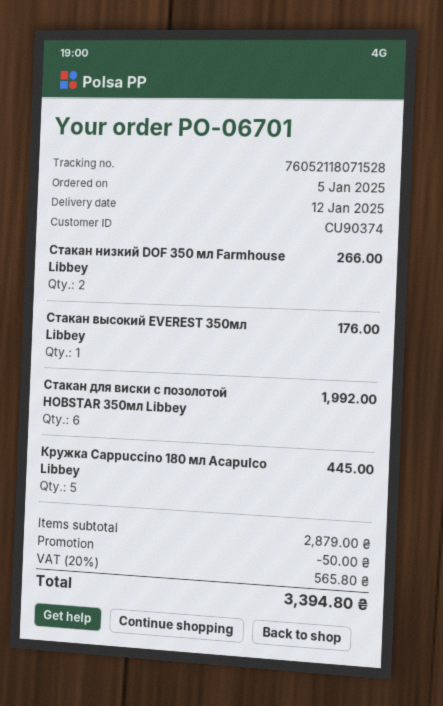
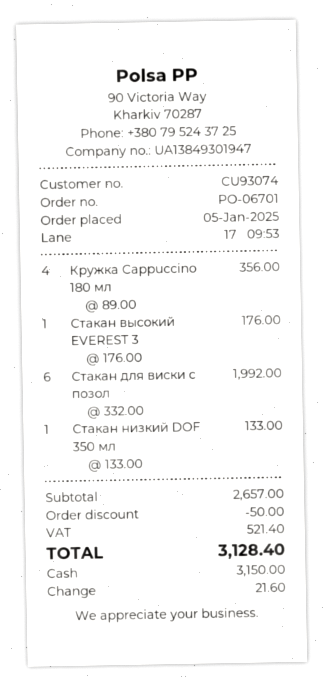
customer number: CU90374 -> CU93074
Стакан низкий DOF 350 мл Farmhouse Libbey: 2 for 266.00 -> 1 for 133.00
Кружка Cappuccino 180 мл Acapulco Libbey: 5 for 445.00 -> 4 for 356.00
subtotal: 2879.00 -> 2657.00
tax: 565.80 -> 521.40
total: 3394.80 -> 3128.40

